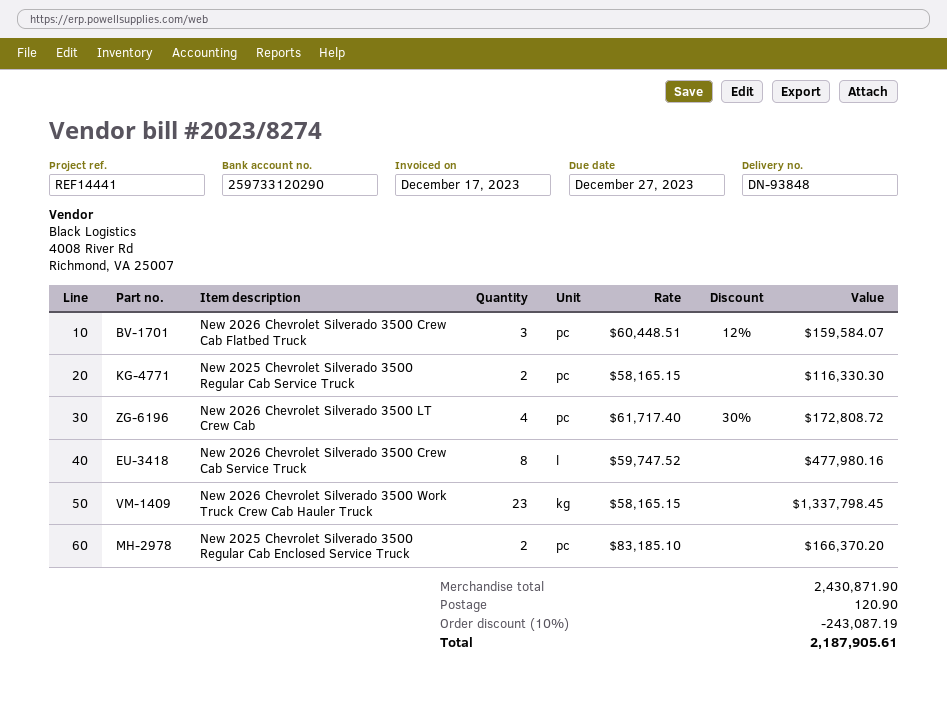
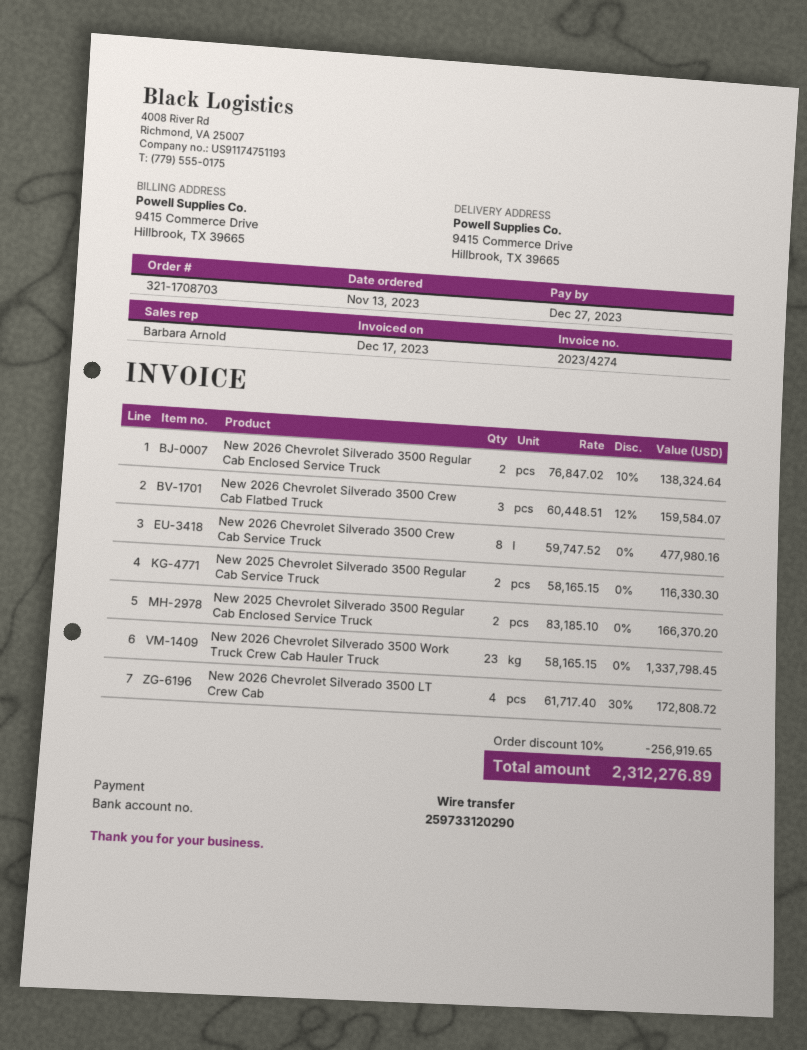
invoice number: 2023/8274 -> 2023/4274
New 2026 Chevrolet Silverado 3500 Regular Cab Enclosed Service Truck: none -> 2 x 76847.02 - 10% = 138324.64
discount: 10% = 243087.19 -> 10% = 256919.65
shipping: 120.90 -> none
total: 2187905.61 -> 2312276.89

